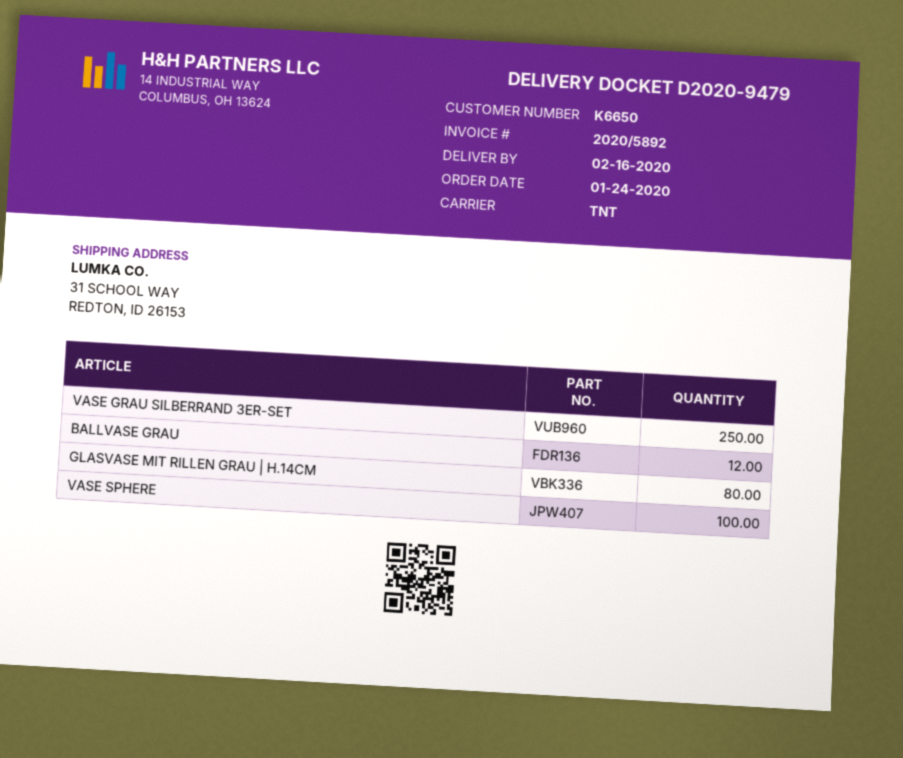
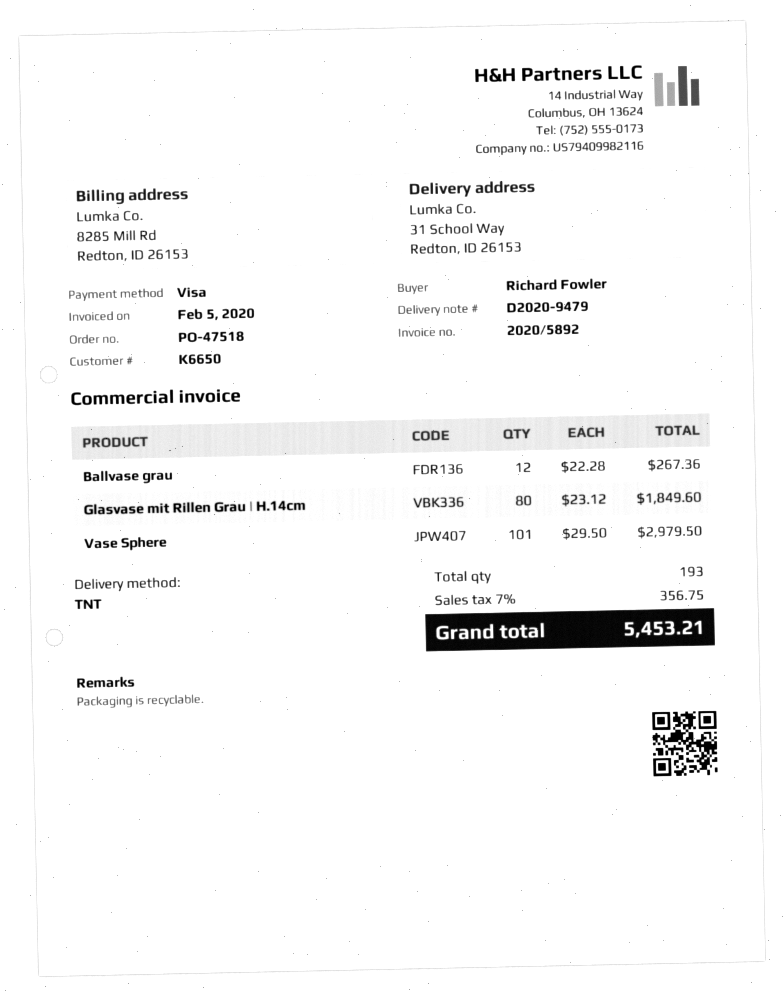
VASE GRAU SILBERRAND 3ER-SET: 250 -> none
VASE SPHERE: 100 -> 101

